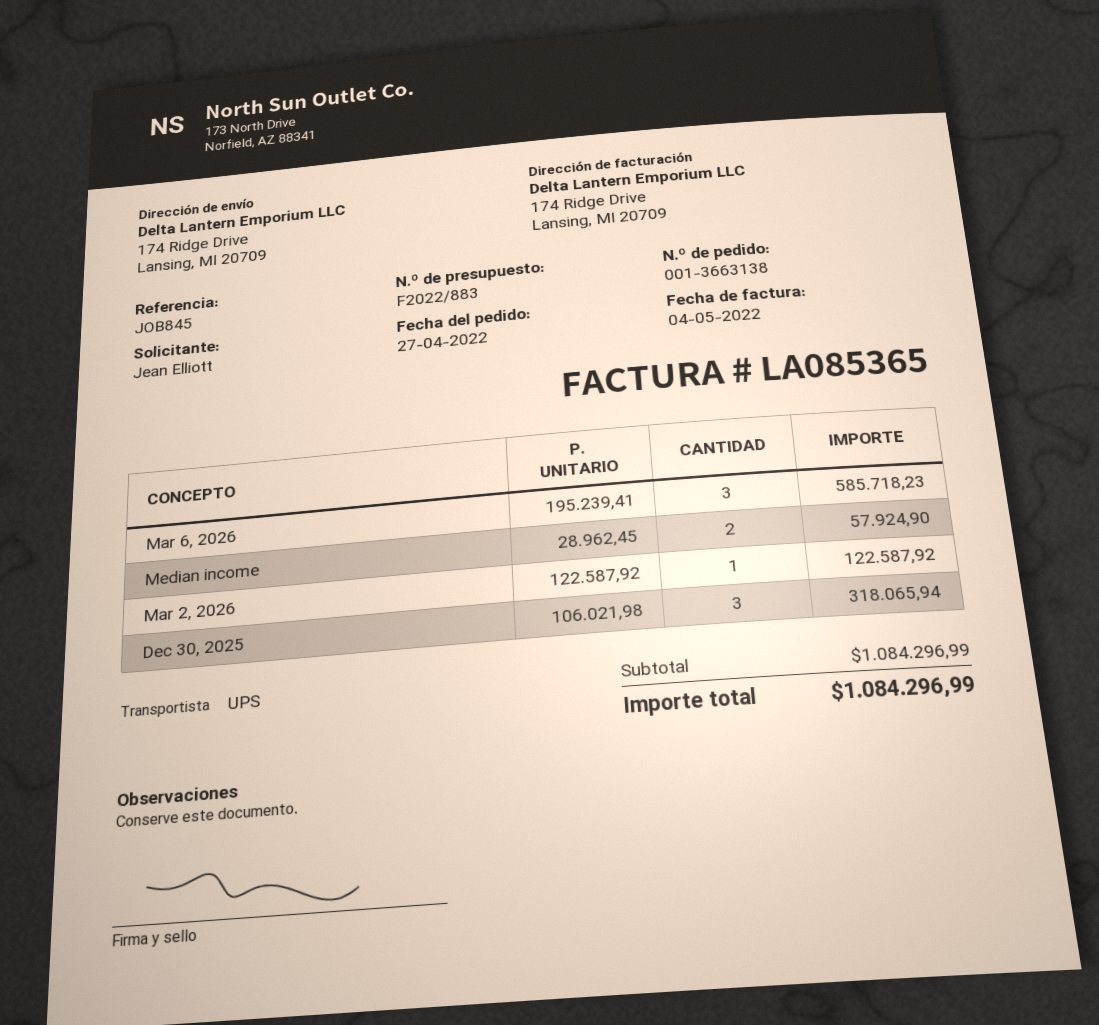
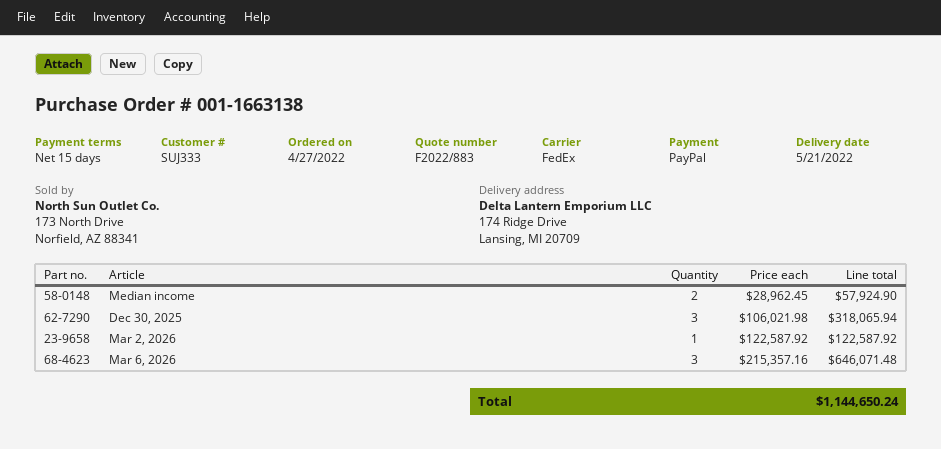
order number: 001-3663138 -> 001-1663138
shipping method: UPS -> FedEx
Mar 6, 2026: 3 x 195239.41 = 585718.23 -> 3 x 215357.16 = 646071.48
total: 1084296.99 -> 1144650.24

